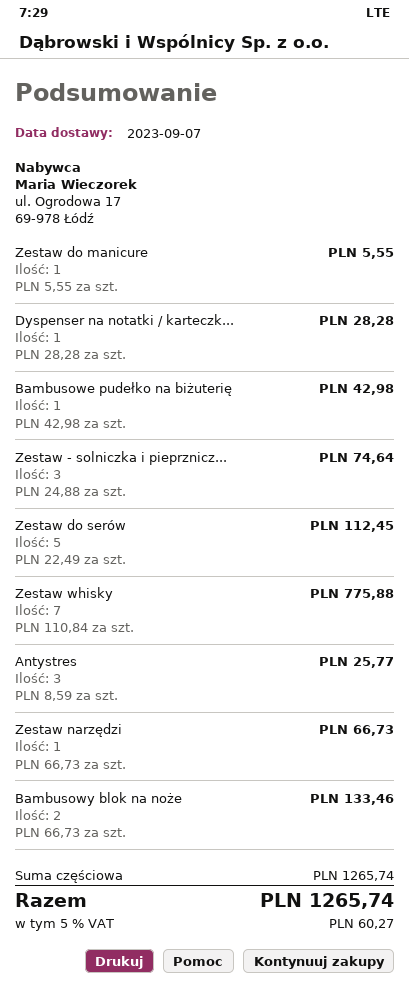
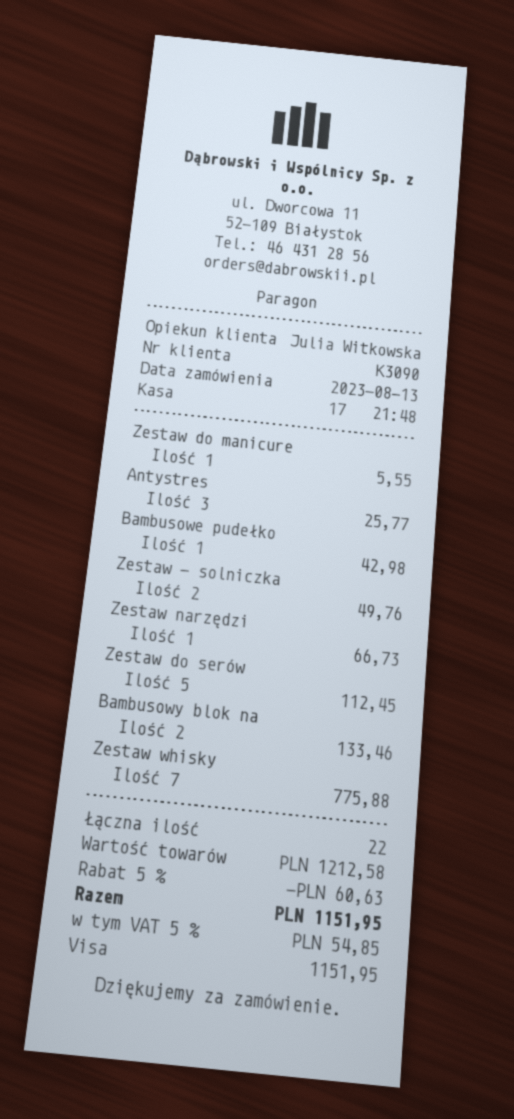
Dyspenser na notatki / karteczk...: 1 for 28.28 -> none
Zestaw - solniczka i pieprznicz...: 3 for 74.64 -> 2 for 49.76
subtotal: 1265.74 -> 1212.58
discount: none -> 5% = 60.63
tax: 5% = 60.27 -> 5% = 54.85
total: 1265.74 -> 1151.95

